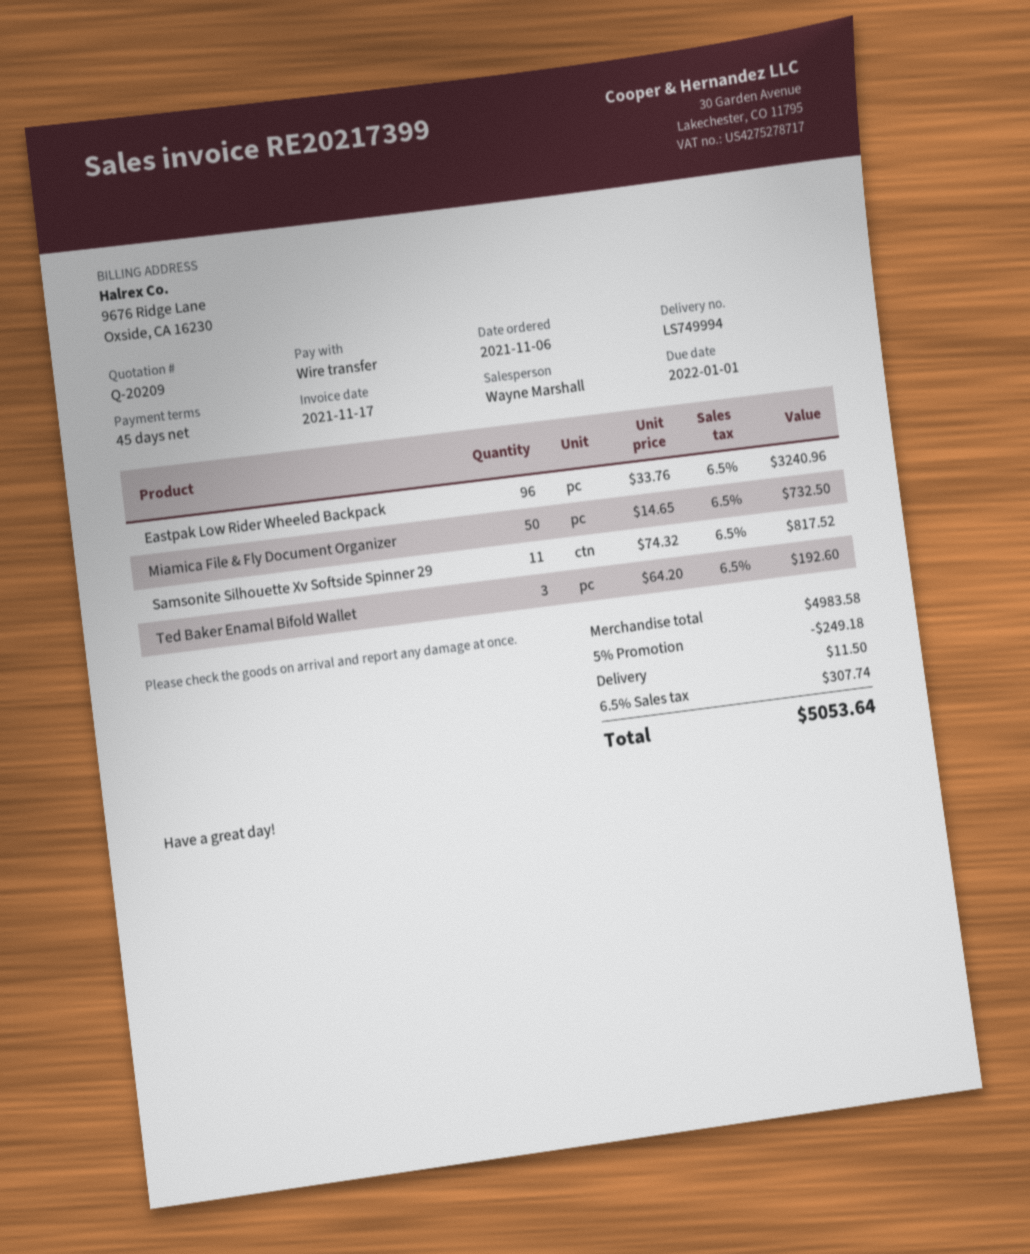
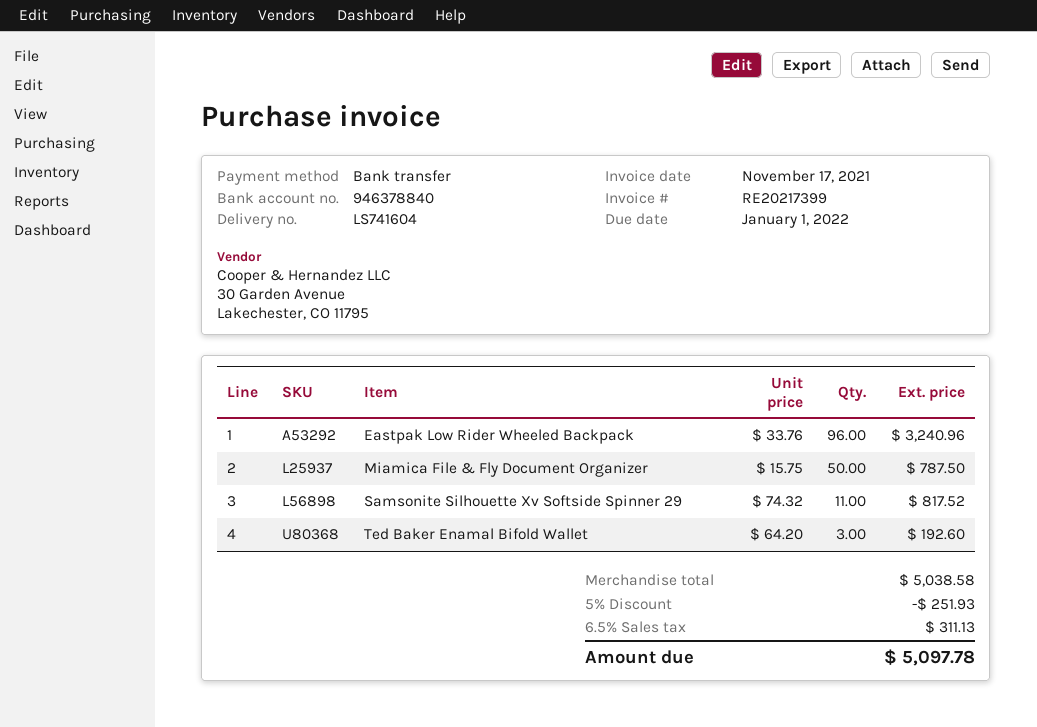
delivery note number: LS749994 -> LS741604
Miamica File & Fly Document Organizer: 50 x 14.65 = 732.50 -> 50 x 15.75 = 787.50
subtotal: 4983.58 -> 5038.58
discount: 5% = 249.18 -> 5% = 251.93
shipping: 11.50 -> none
tax: 6.5% = 307.74 -> 6.5% = 311.13
total: 5053.64 -> 5097.78

